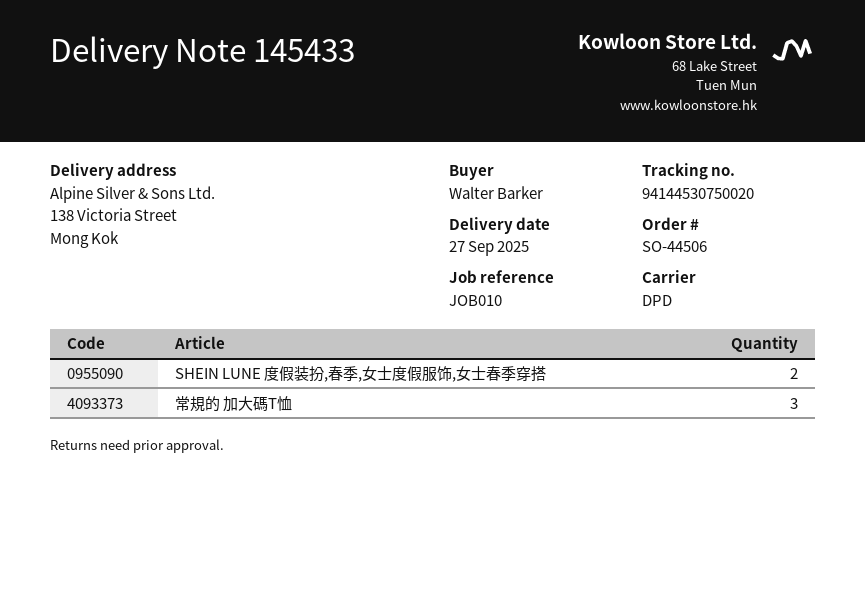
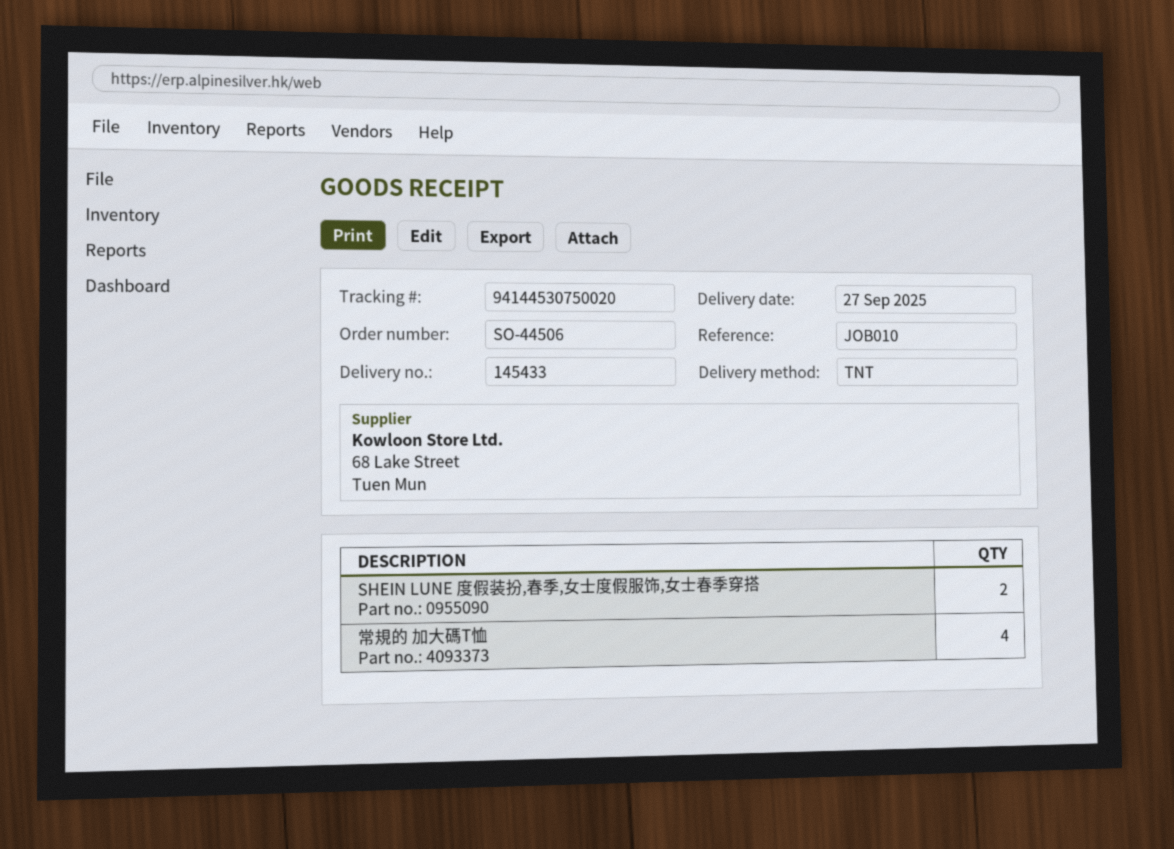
shipping method: DPD -> TNT
常規的 加大碼T恤: 3 -> 4

